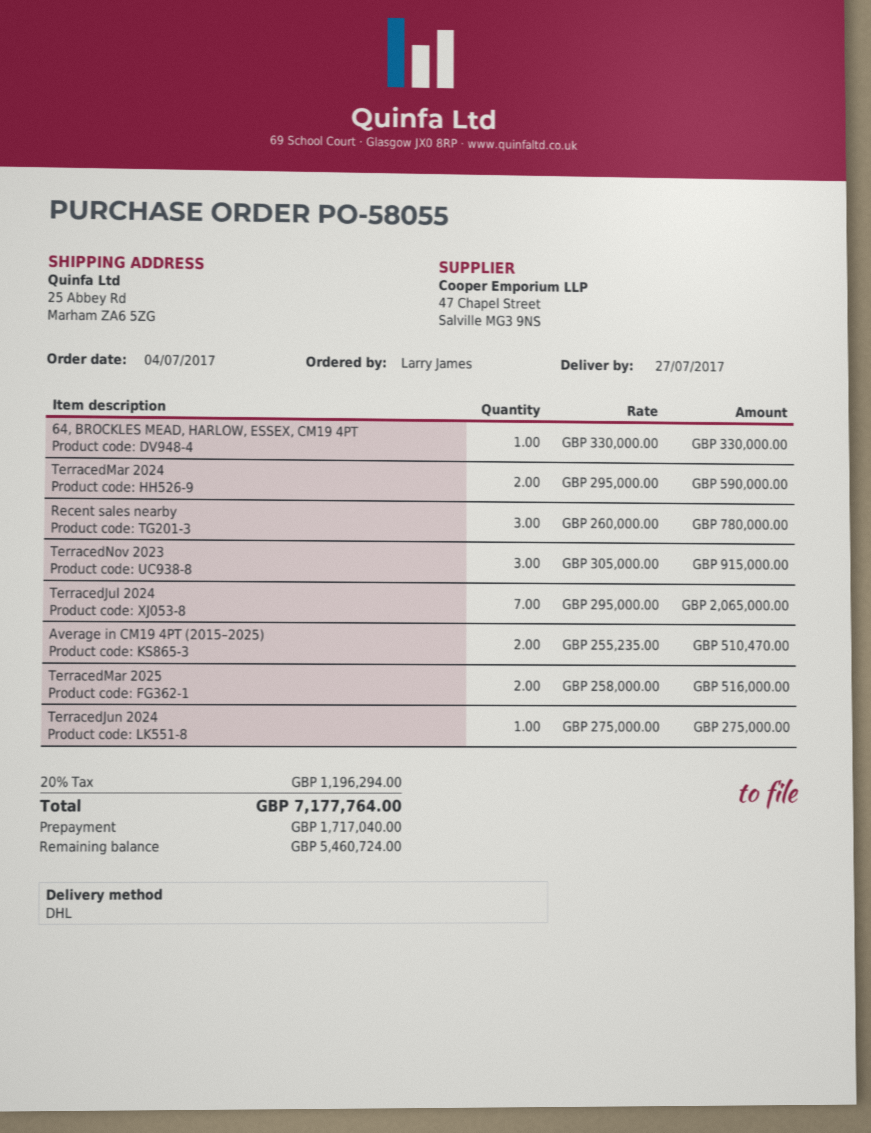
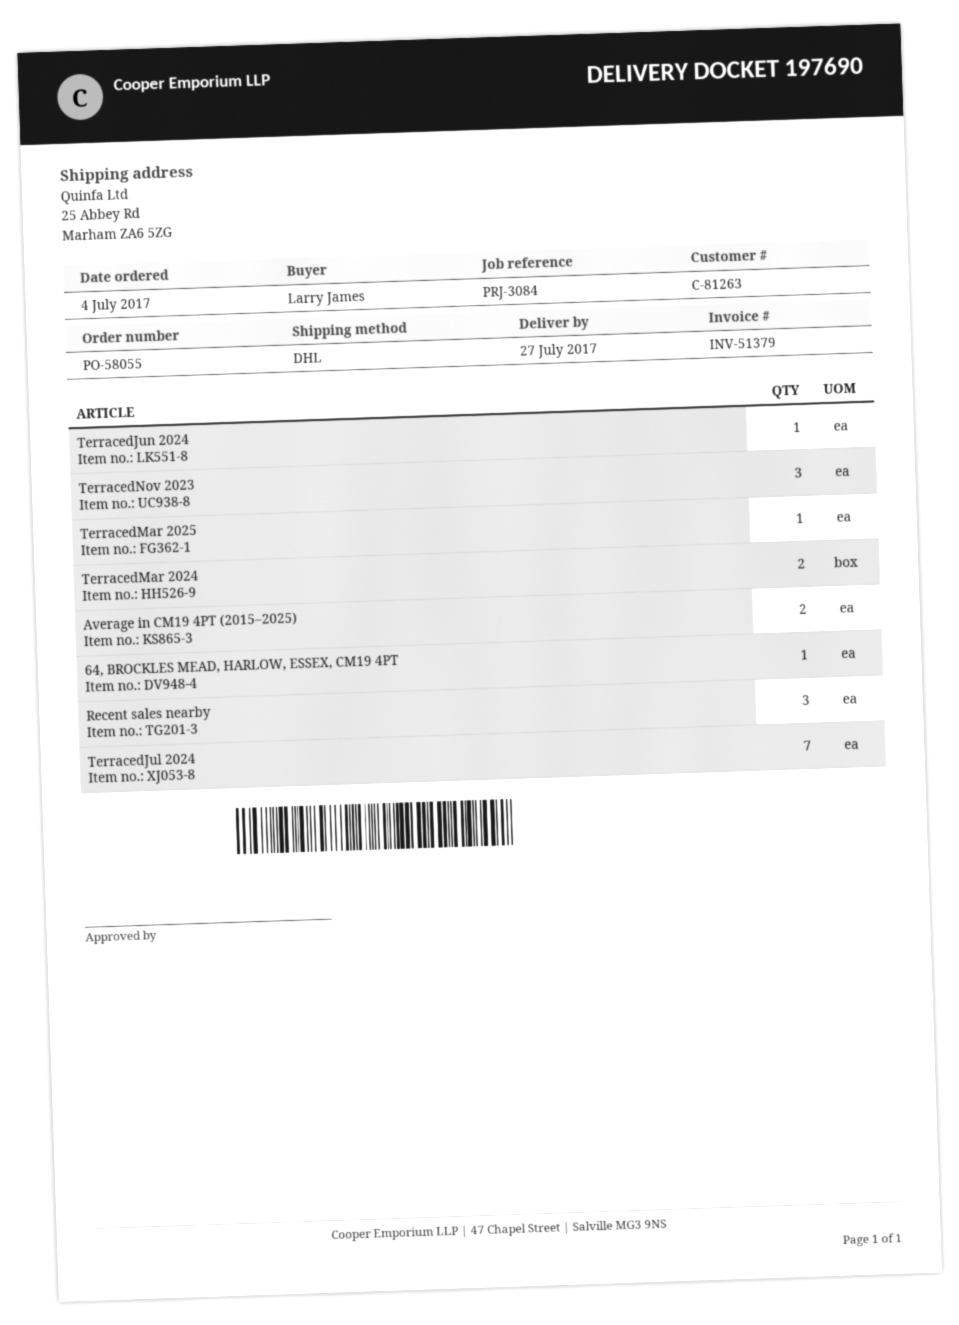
TerracedMar 2025: 2 -> 1

